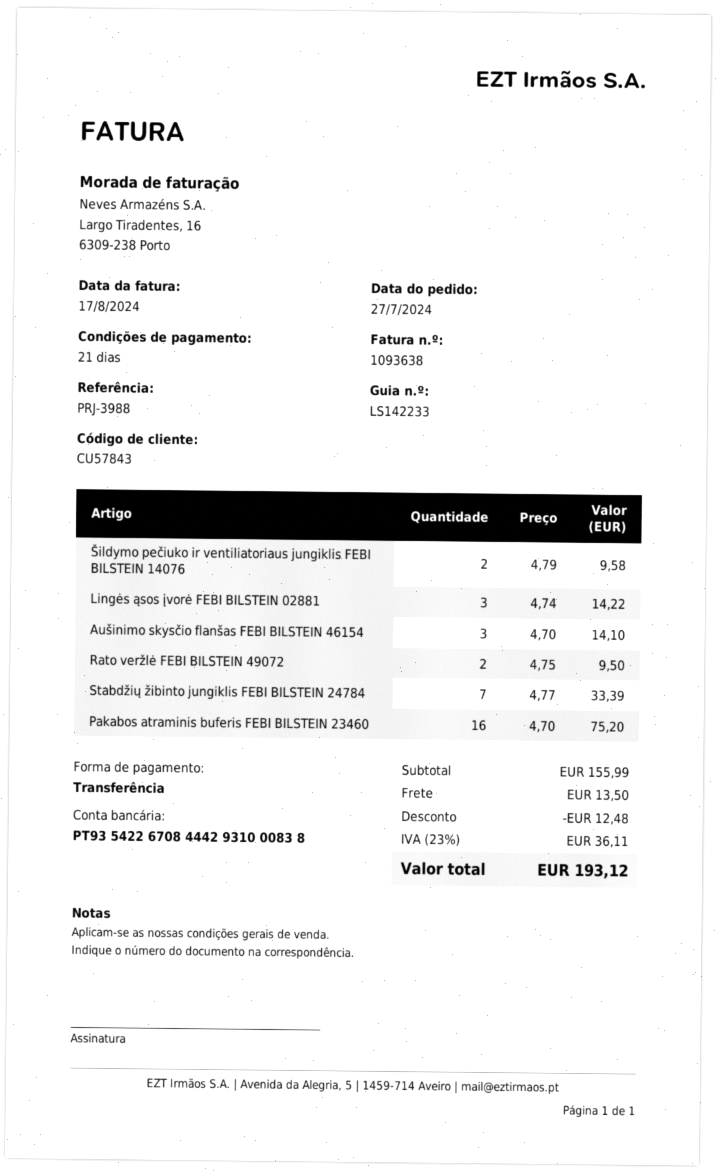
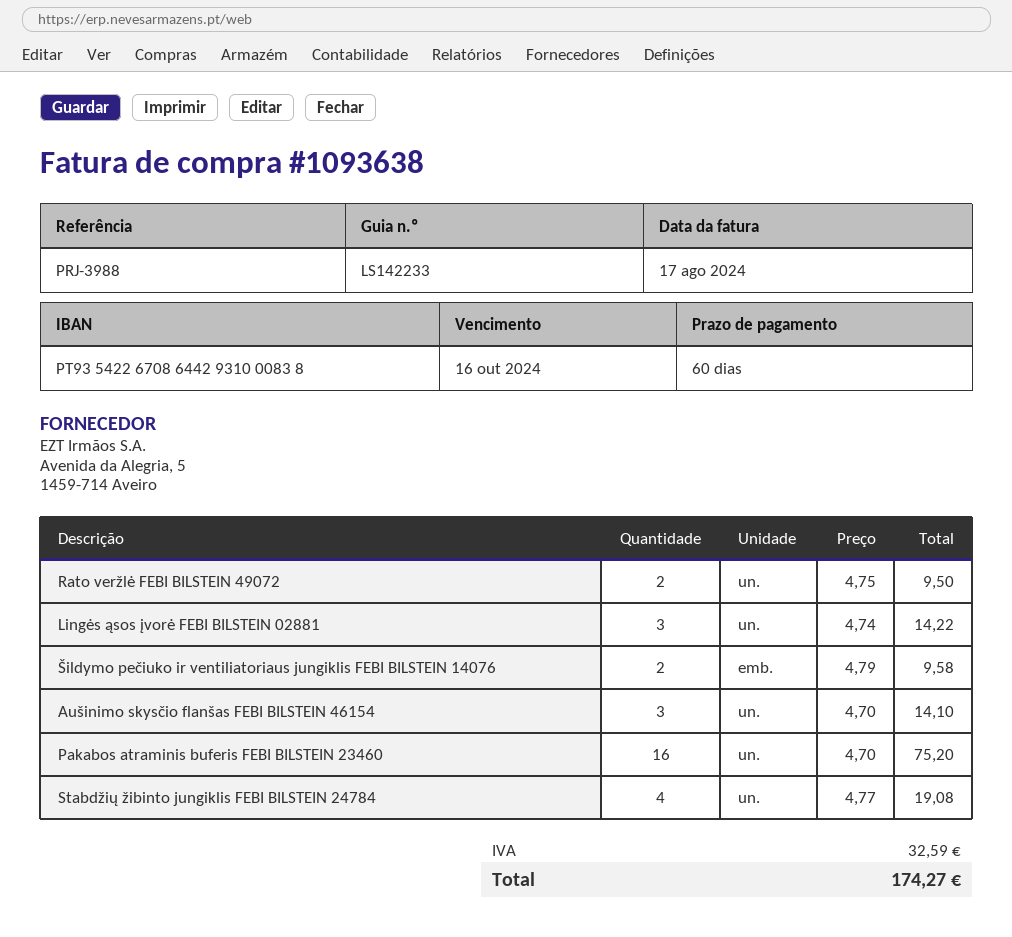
payment terms: 21 days -> 60 days
bank account: PT93542267084442931000838 -> PT93542267086442931000838
Stabdžių žibinto jungiklis FEBI BILSTEIN 24784: 7 x 4.77 = 33.39 -> 4 x 4.77 = 19.08
discount: 12.48 -> none
shipping: 13.50 -> none
tax: 36.11 -> 32.59
total: 193.12 -> 174.27

